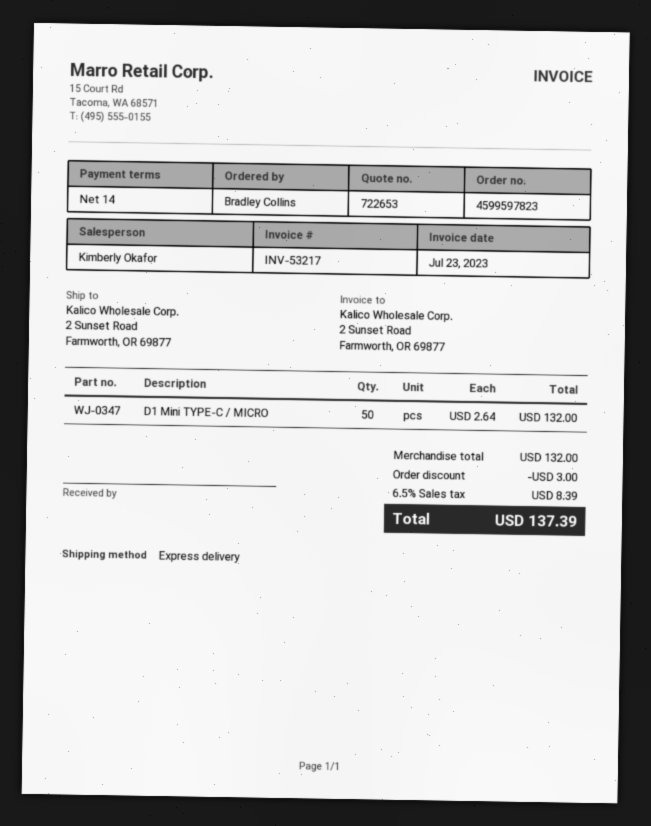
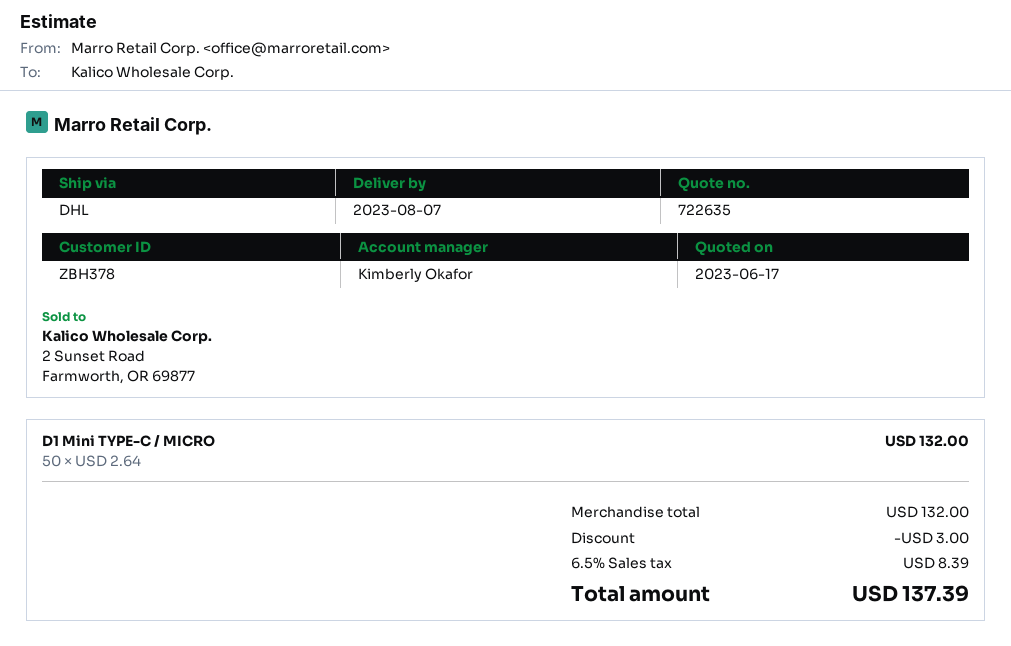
quote number: 722653 -> 722635
shipping method: express -> DHL

